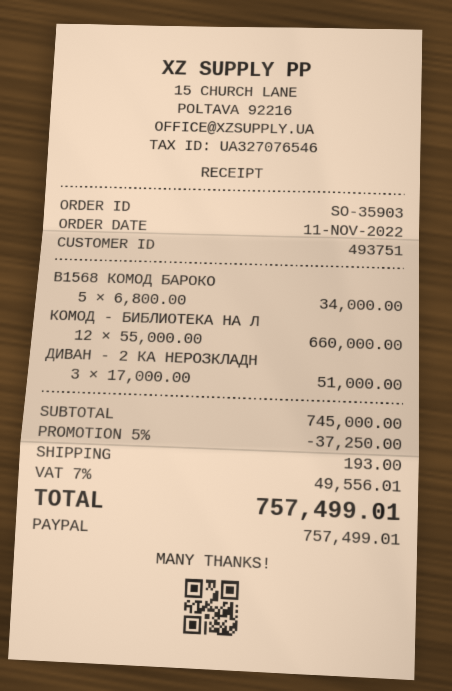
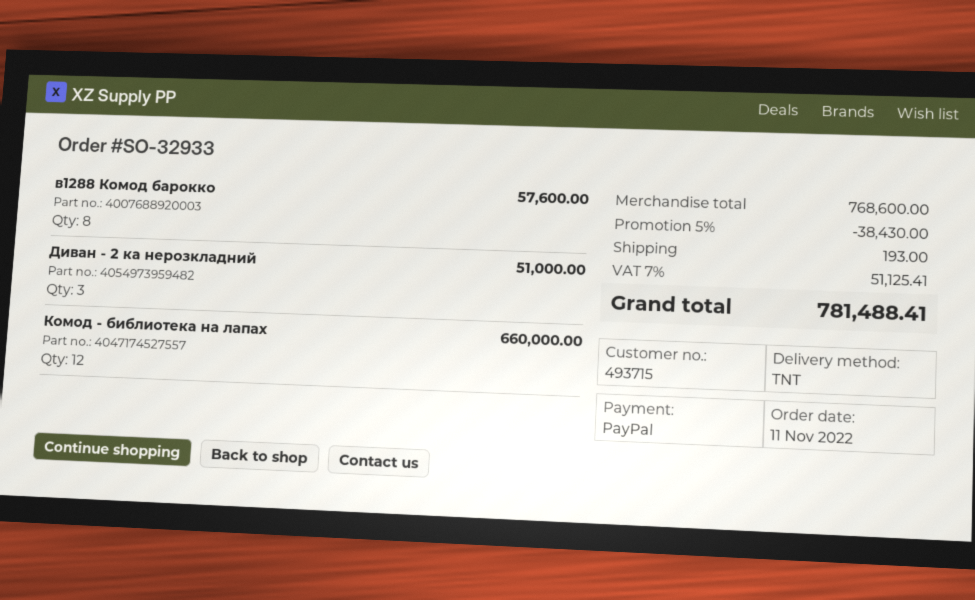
order number: SO-35903 -> SO-32933
customer number: 493751 -> 493715
В1568 КОМОД БАРОКО: 5 for 34000.00 -> none
в1288 Комод барокко: none -> 8 for 57600.00
subtotal: 745000.00 -> 768600.00
discount: 5% = 37250.00 -> 5% = 38430.00
tax: 7% = 49556.01 -> 7% = 51125.41
total: 757499.01 -> 781488.41

